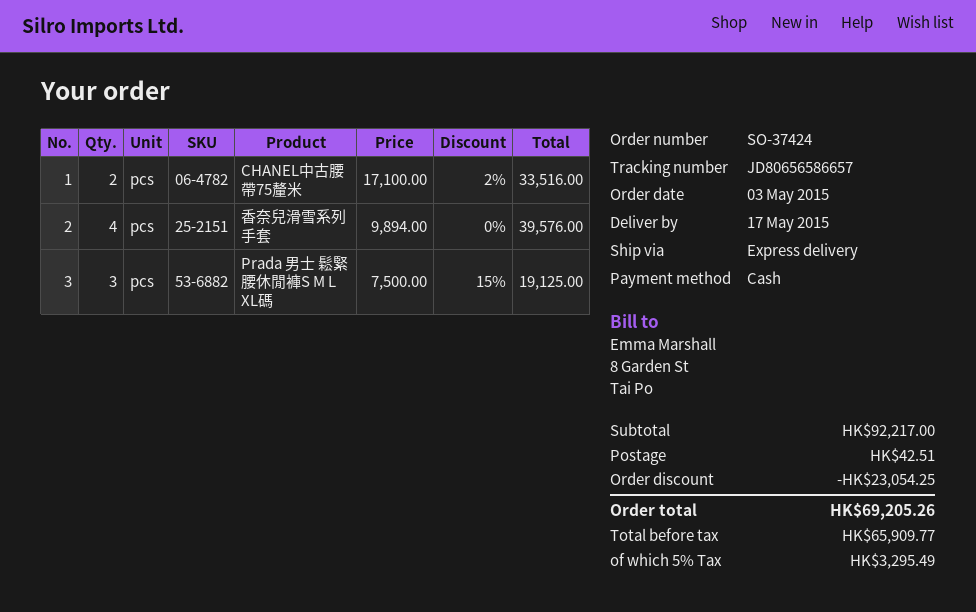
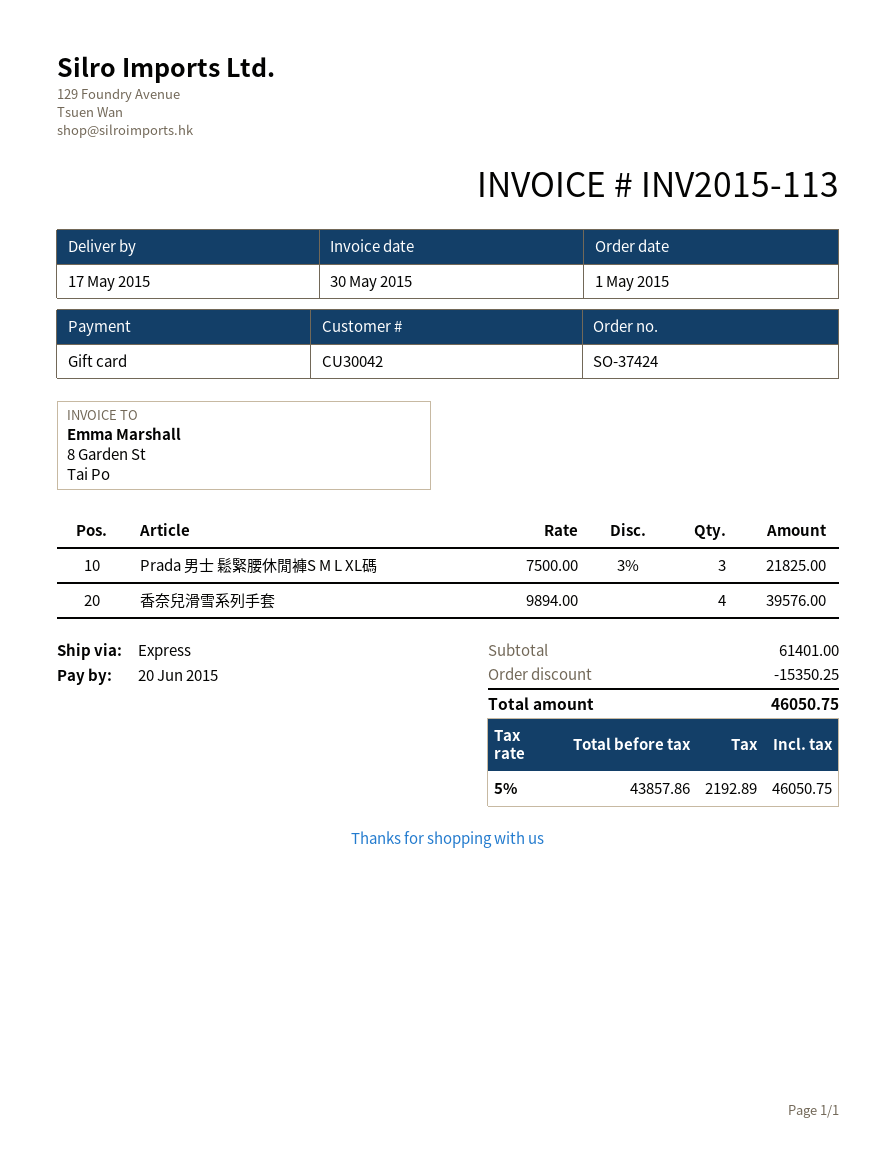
order date: 2015-05-03 -> 2015-05-01
payment method: cash -> gift card
CHANEL中古腰帶75釐米: 2 x 17100.00 - 2% = 33516.00 -> none
Prada 男士 鬆緊腰休閒褲S M L XL碼: 3 x 7500.00 - 15% = 19125.00 -> 3 x 7500.00 - 3% = 21825.00
subtotal: 92217.00 -> 61401.00
discount: 23054.25 -> 15350.25
shipping: 42.51 -> none
net: 65909.77 -> 43857.86
tax: 5% = 3295.49 -> 5% = 2192.89
total: 69205.26 -> 46050.75

